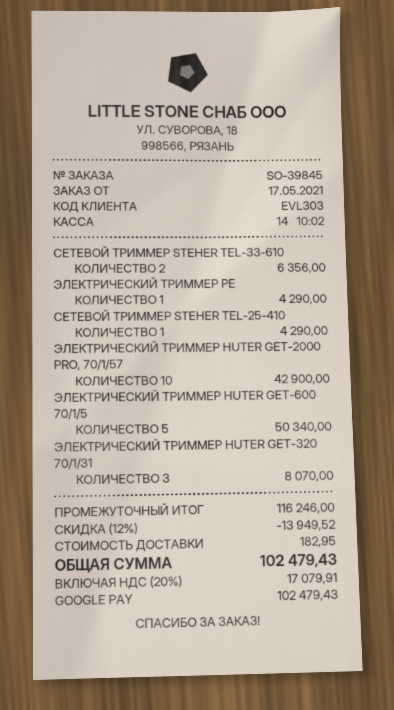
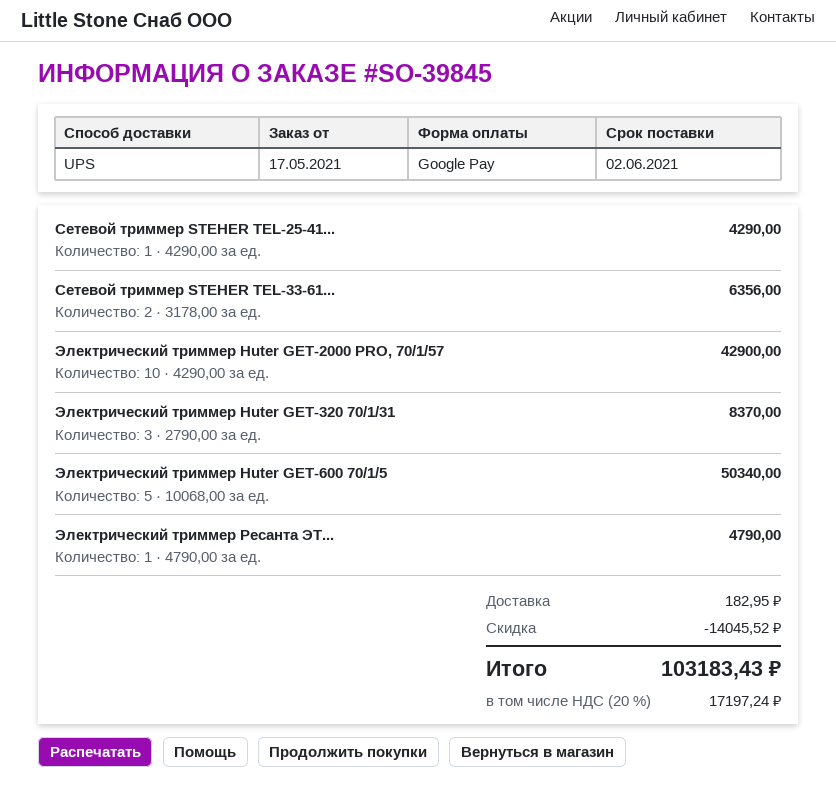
ЭЛЕКТРИЧЕСКИЙ ТРИММЕР РЕ: 1 for 4290.00 -> 1 for 4790.00
ЭЛЕКТРИЧЕСКИЙ ТРИММЕР HUTER GET-320 70/1/31: 3 for 8070.00 -> 3 for 8370.00
discount: 13949.52 -> 14045.52
tax: 20% = 17079.91 -> 20% = 17197.24
total: 102479.43 -> 103183.43

